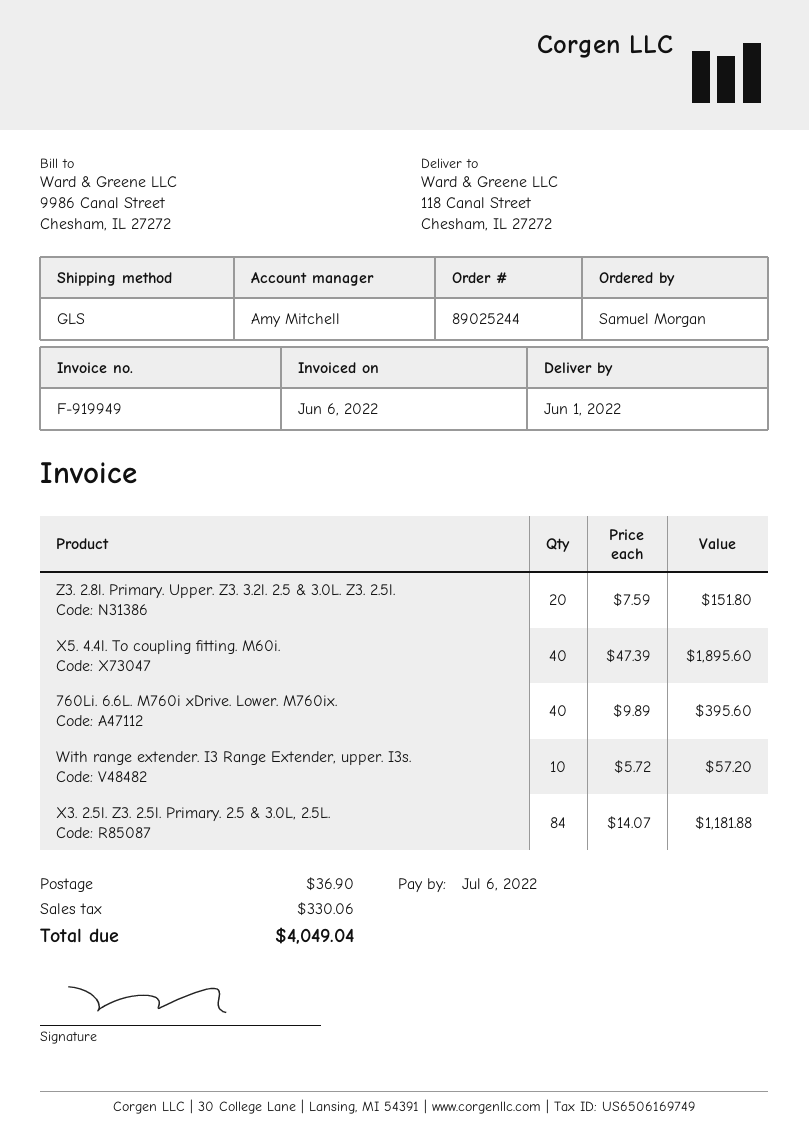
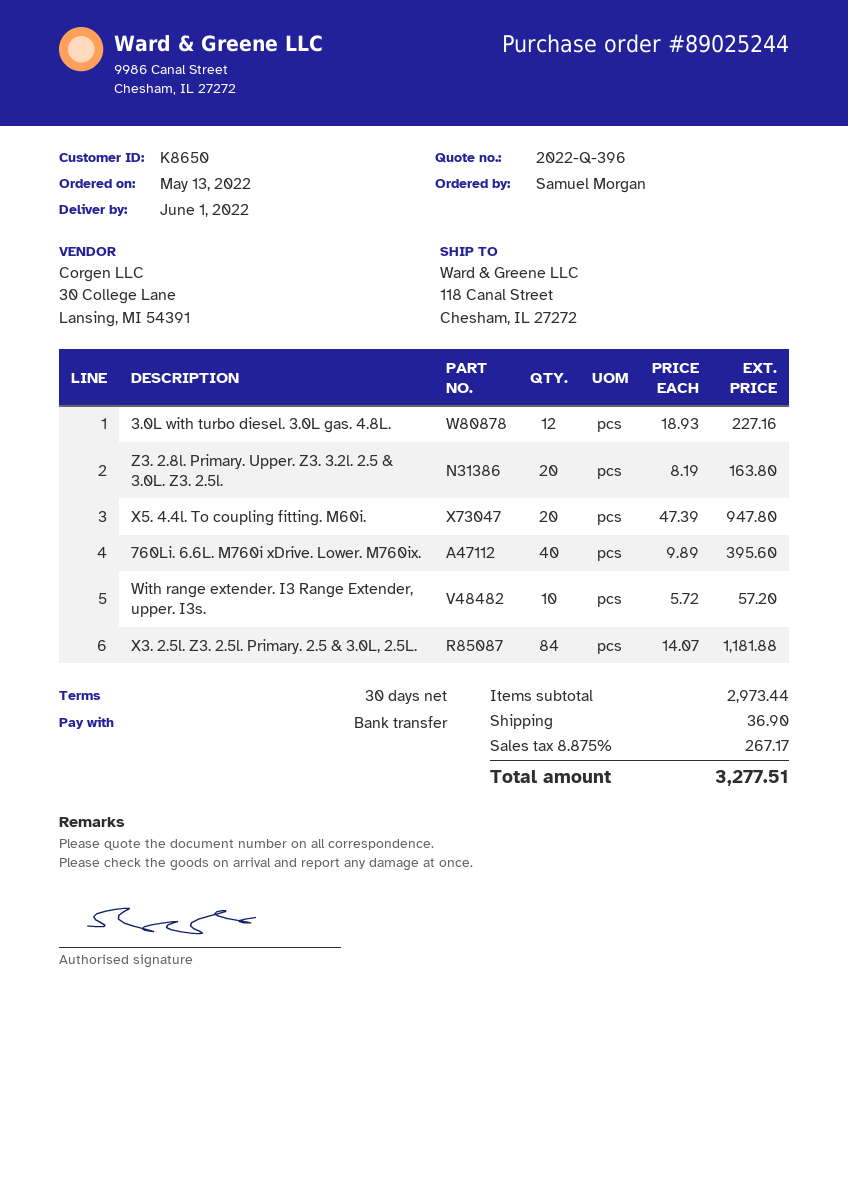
Z3. 2.8l. Primary. Upper. Z3. 3.2l. 2.5 & 3.0L. Z3. 2.5l.: 20 x 7.59 = 151.80 -> 20 x 8.19 = 163.80
X5. 4.4l. To coupling fitting. M60i.: 40 x 47.39 = 1895.60 -> 20 x 47.39 = 947.80
3.0L with turbo diesel. 3.0L gas. 4.8L.: none -> 12 x 18.93 = 227.16
tax: 330.06 -> 267.17
total: 4049.04 -> 3277.51

